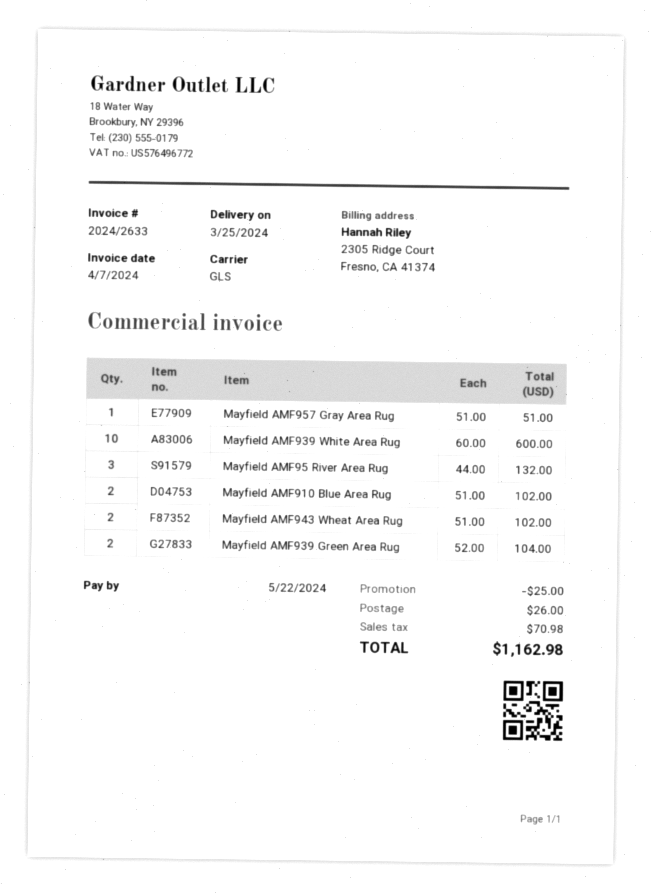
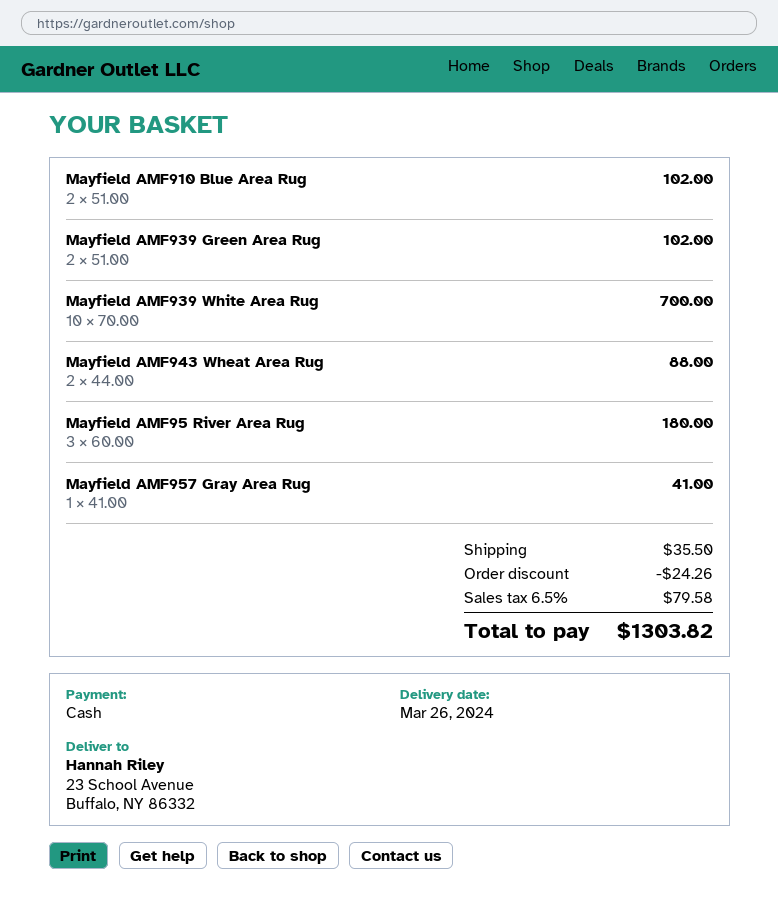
delivery date: 2024-03-25 -> 2024-03-26
Mayfield AMF957 Gray Area Rug: 1 x 51.00 = 51.00 -> 1 x 41.00 = 41.00
Mayfield AMF939 White Area Rug: 10 x 60.00 = 600.00 -> 10 x 70.00 = 700.00
Mayfield AMF95 River Area Rug: 3 x 44.00 = 132.00 -> 3 x 60.00 = 180.00
Mayfield AMF943 Wheat Area Rug: 2 x 51.00 = 102.00 -> 2 x 44.00 = 88.00
Mayfield AMF939 Green Area Rug: 2 x 52.00 = 104.00 -> 2 x 51.00 = 102.00
discount: 25.00 -> 24.26
shipping: 26.00 -> 35.50
tax: 70.98 -> 79.58
total: 1162.98 -> 1303.82

